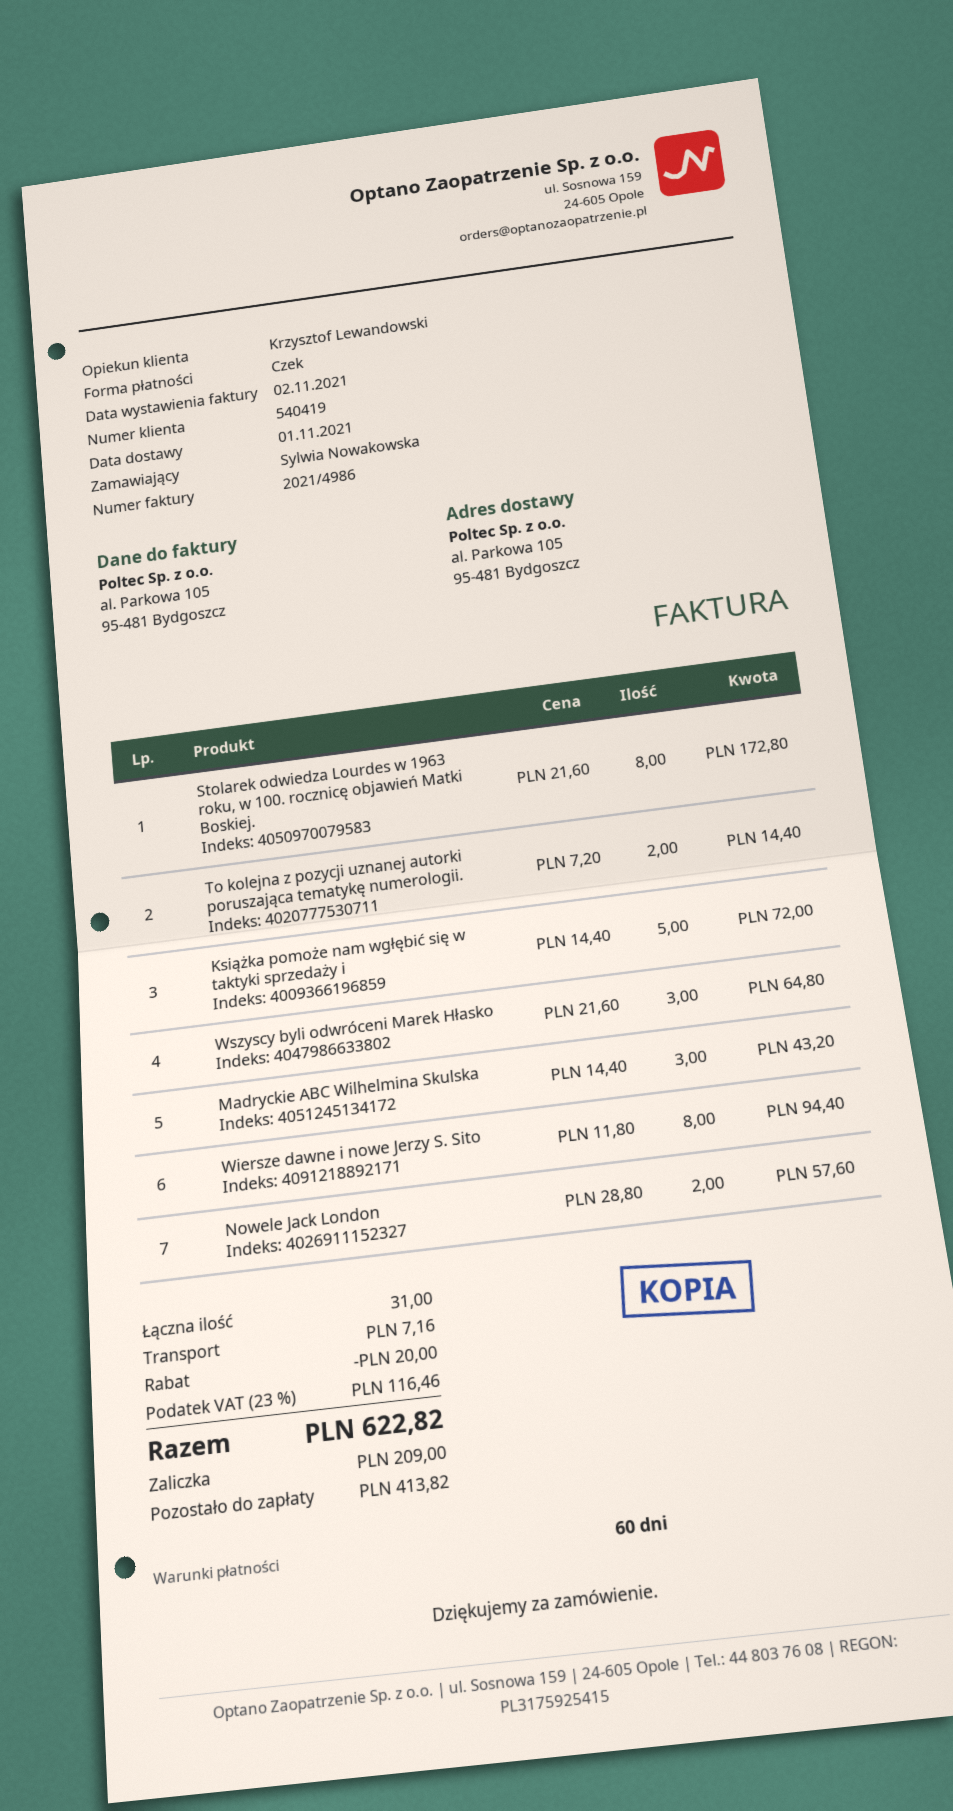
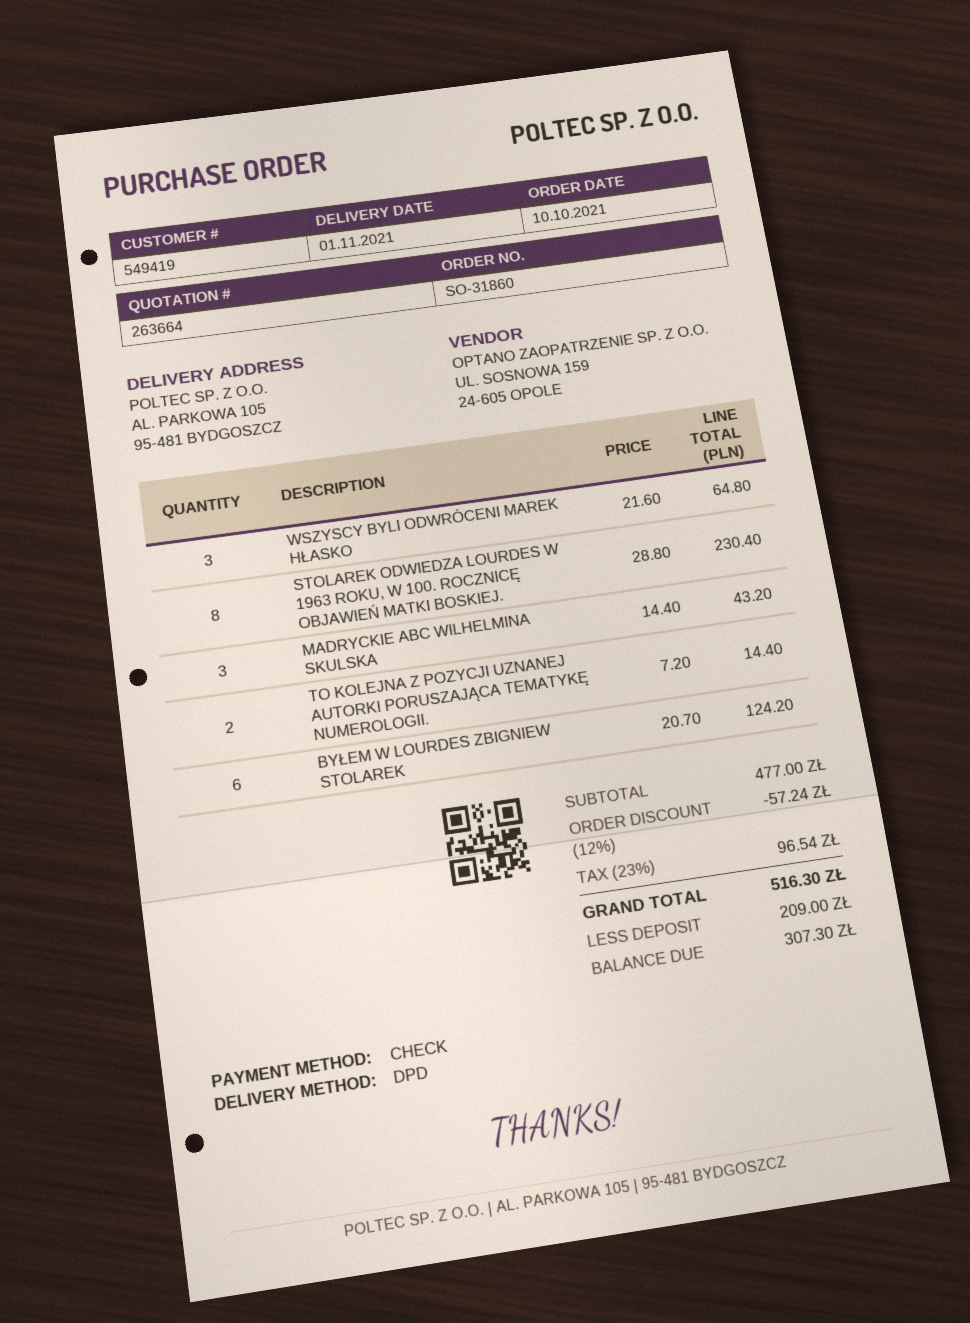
customer number: 540419 -> 549419
Stolarek odwiedza Lourdes w 1963 roku, w 100. rocznicę objawień Matki Boskiej.: 8 x 21.60 = 172.80 -> 8 x 28.80 = 230.40
Książka pomoże nam wgłębić się w taktyki sprzedaży i: 5 x 14.40 = 72.00 -> none
Wiersze dawne i nowe Jerzy S. Sito: 8 x 11.80 = 94.40 -> none
Nowele Jack London: 2 x 28.80 = 57.60 -> none
BYŁEM W LOURDES ZBIGNIEW STOLAREK: none -> 6 x 20.70 = 124.20
discount: 20.00 -> 57.24
shipping: 7.16 -> none
tax: 23% = 116.46 -> 23% = 96.54
total: 622.82 -> 516.30
balance: 413.82 -> 307.30

